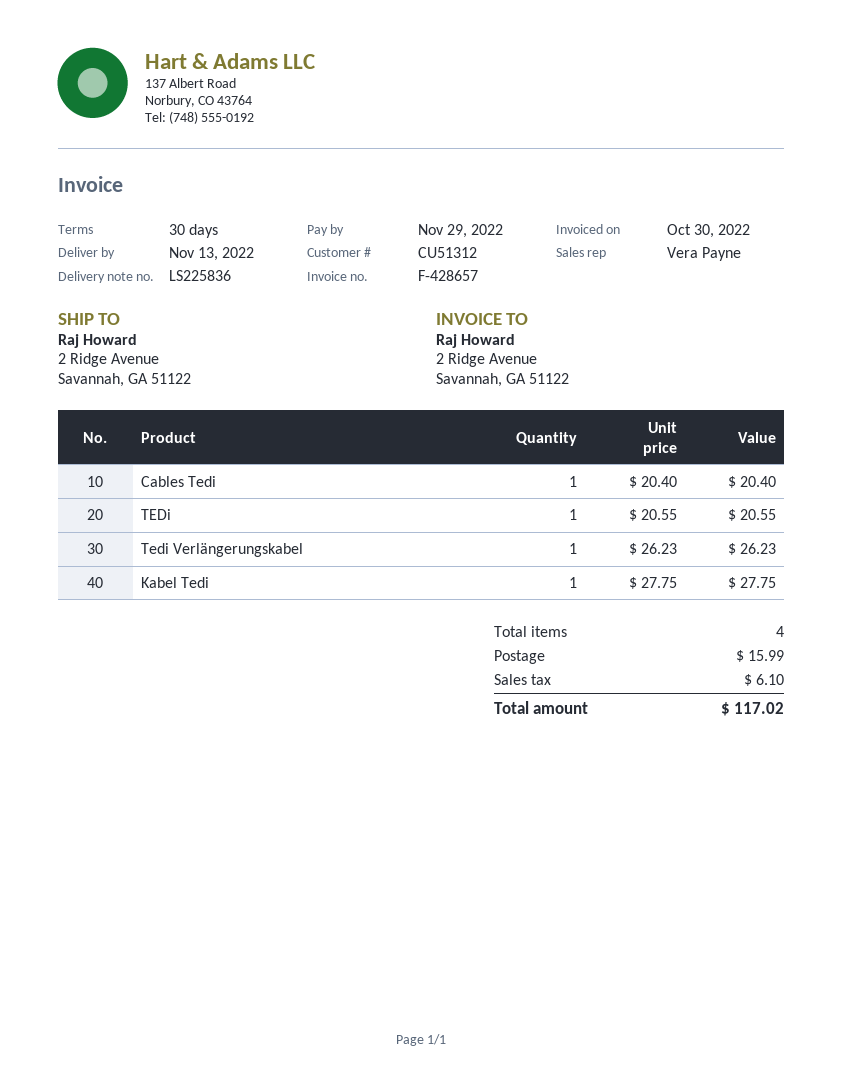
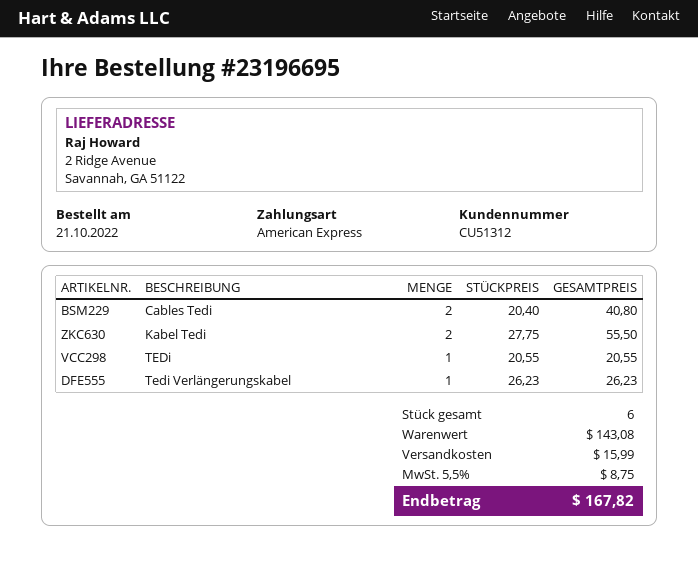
Cables Tedi: 1 x 20.40 = 20.40 -> 2 x 20.40 = 40.80
Kabel Tedi: 1 x 27.75 = 27.75 -> 2 x 27.75 = 55.50
total quantity: 4 -> 6
tax: 6.10 -> 8.75
total: 117.02 -> 167.82

